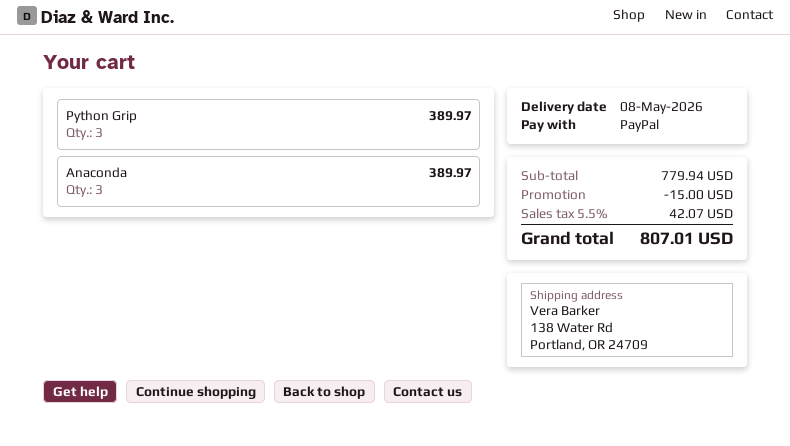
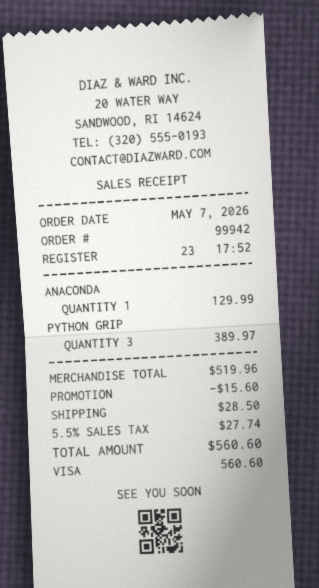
payment method: PayPal -> Visa
Anaconda: 3 for 389.97 -> 1 for 129.99
subtotal: 779.94 -> 519.96
discount: 15.00 -> 15.60
shipping: none -> 28.50
tax: 5.5% = 42.07 -> 5.5% = 27.74
total: 807.01 -> 560.60

